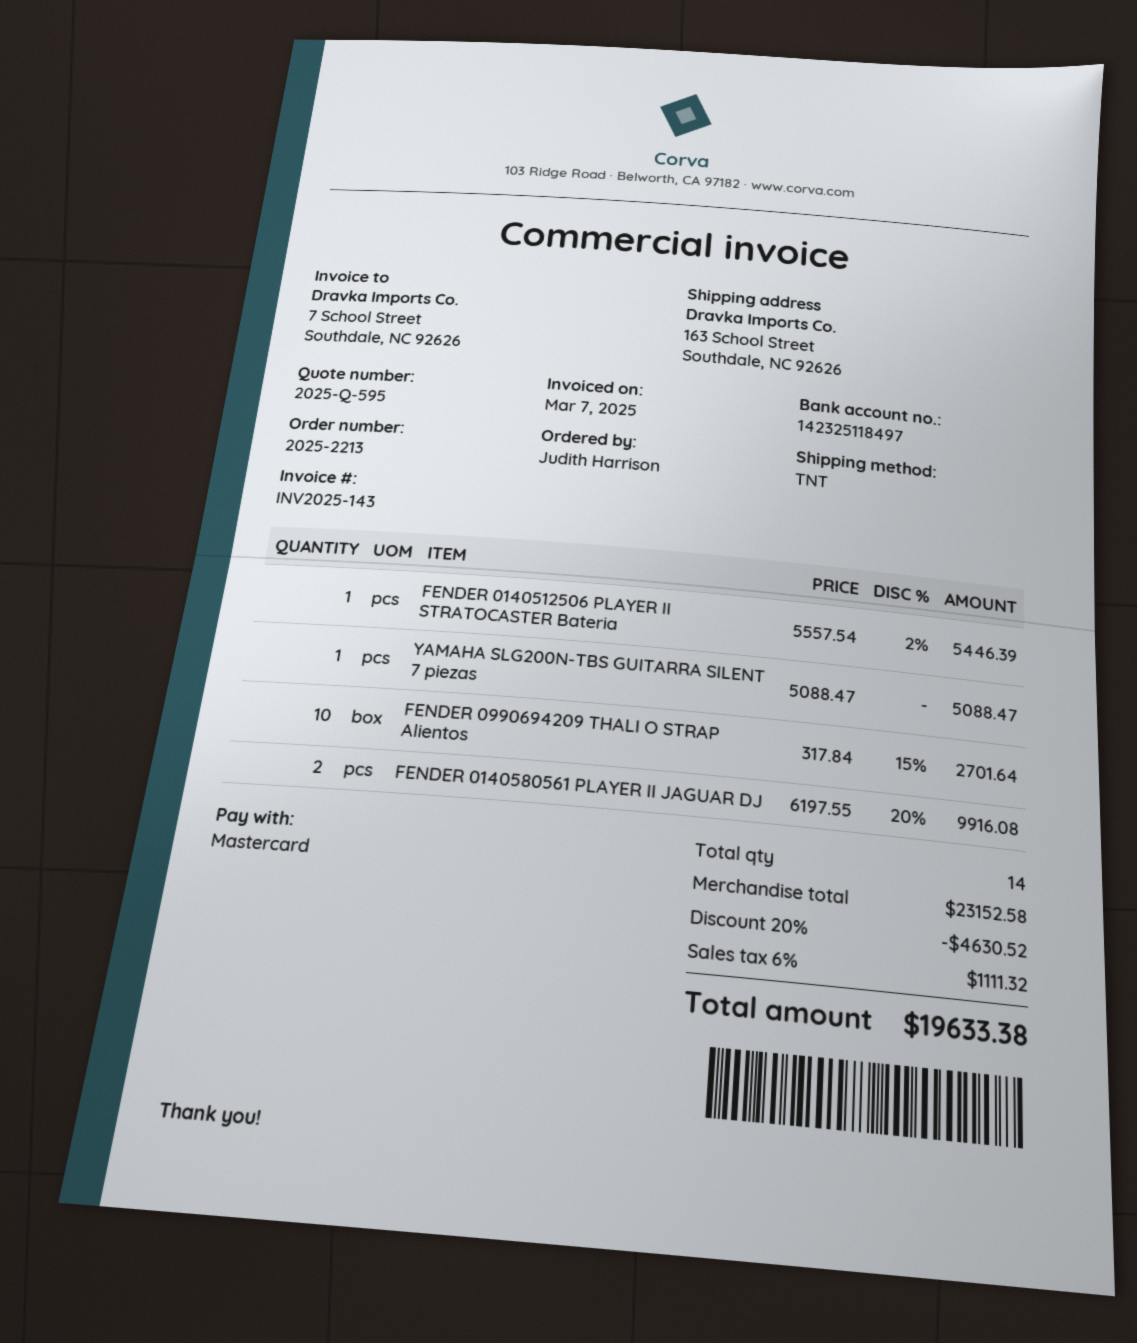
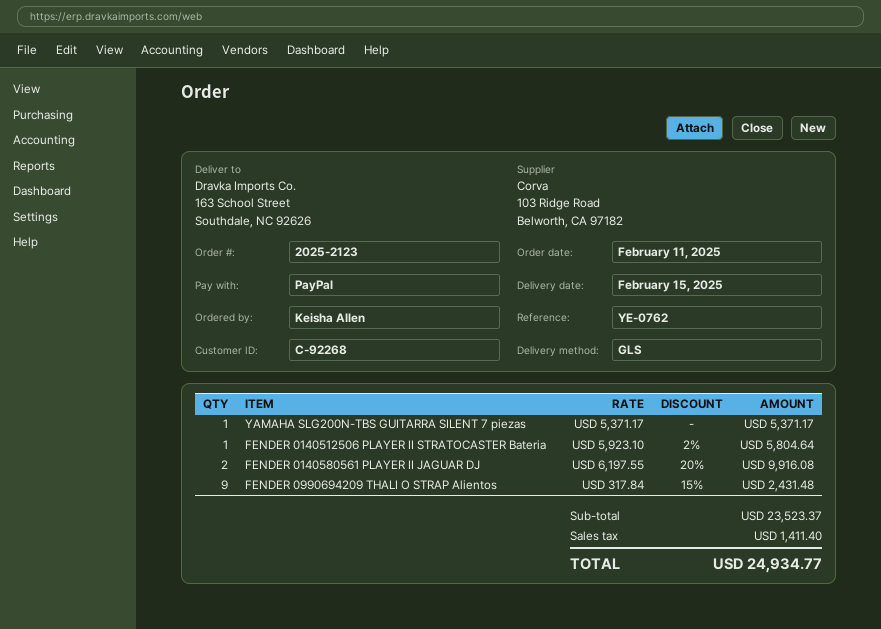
order number: 2025-2213 -> 2025-2123
ordered by: Judith Harrison -> Keisha Allen
payment method: Mastercard -> PayPal
shipping method: TNT -> GLS
FENDER 0140512506 PLAYER II STRATOCASTER Bateria: 1 x 5557.54 - 2% = 5446.39 -> 1 x 5923.10 - 2% = 5804.64
YAMAHA SLG200N-TBS GUITARRA SILENT 7 piezas: 1 x 5088.47 = 5088.47 -> 1 x 5371.17 = 5371.17
FENDER 0990694209 THALI O STRAP Alientos: 10 x 317.84 - 15% = 2701.64 -> 9 x 317.84 - 15% = 2431.48
subtotal: 23152.58 -> 23523.37
discount: 20% = 4630.52 -> none
tax: 1111.32 -> 1411.40
total: 19633.38 -> 24934.77

